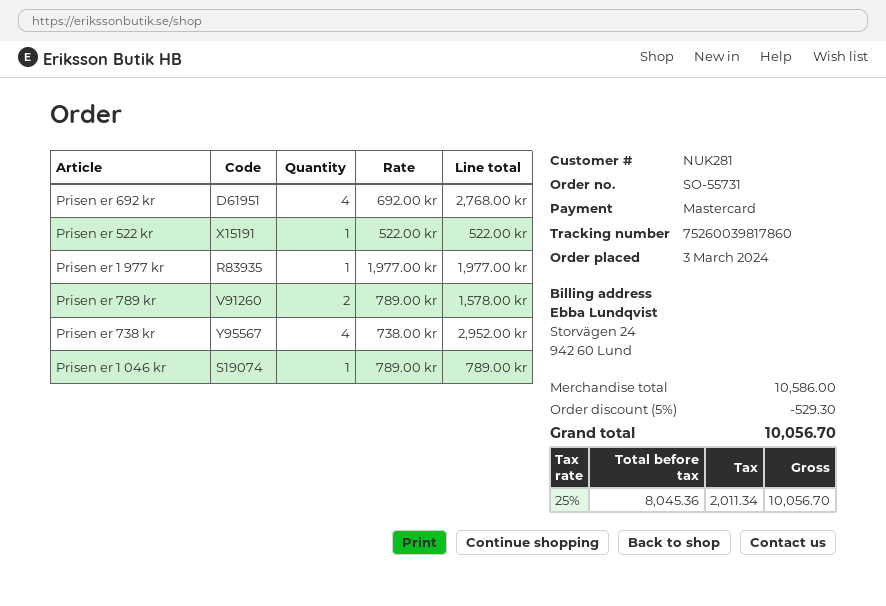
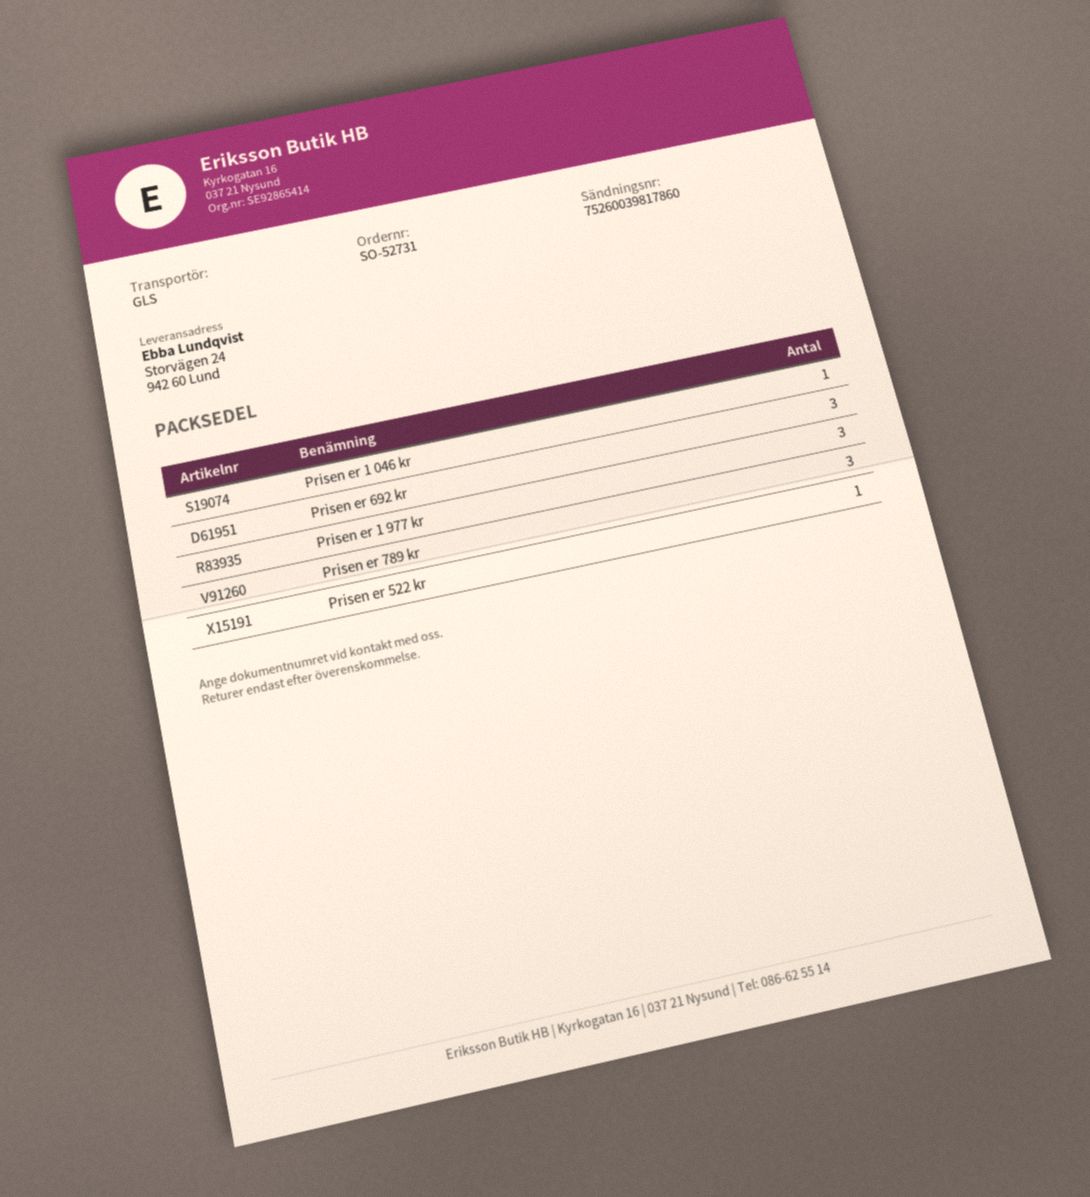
order number: SO-55731 -> SO-52731
Prisen er 692 kr: 4 -> 3
Prisen er 1 977 kr: 1 -> 3
Prisen er 789 kr: 2 -> 3
Prisen er 738 kr: 4 -> none

